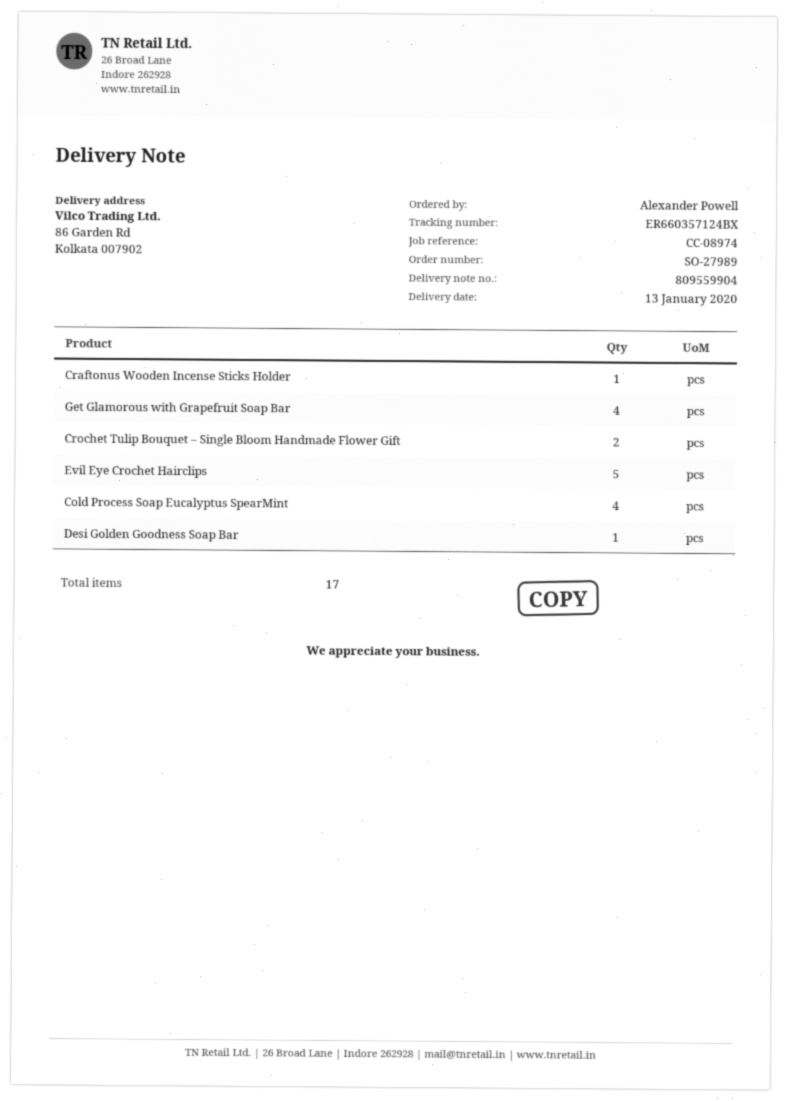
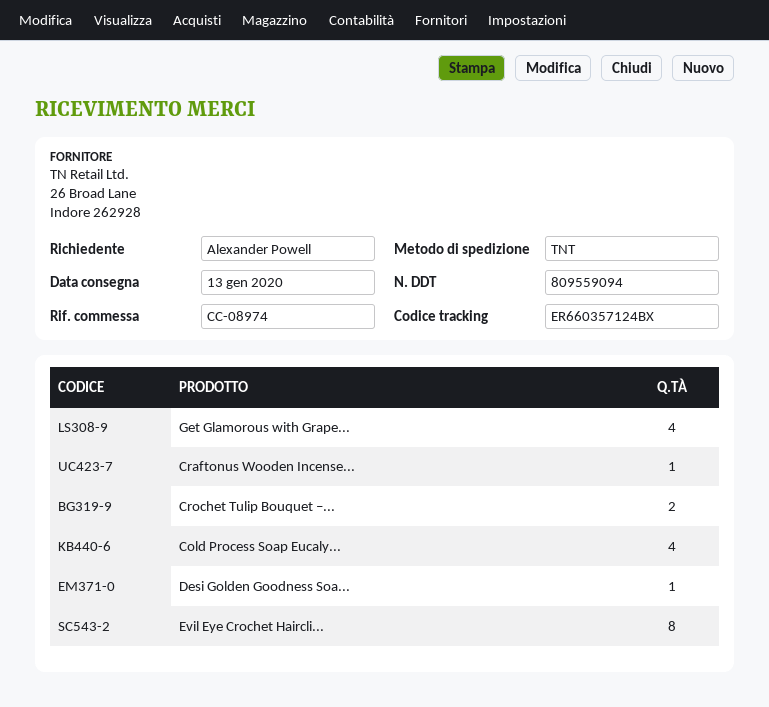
delivery note number: 809559904 -> 809559094
Evil Eye Crochet Hairclips: 5 -> 8

